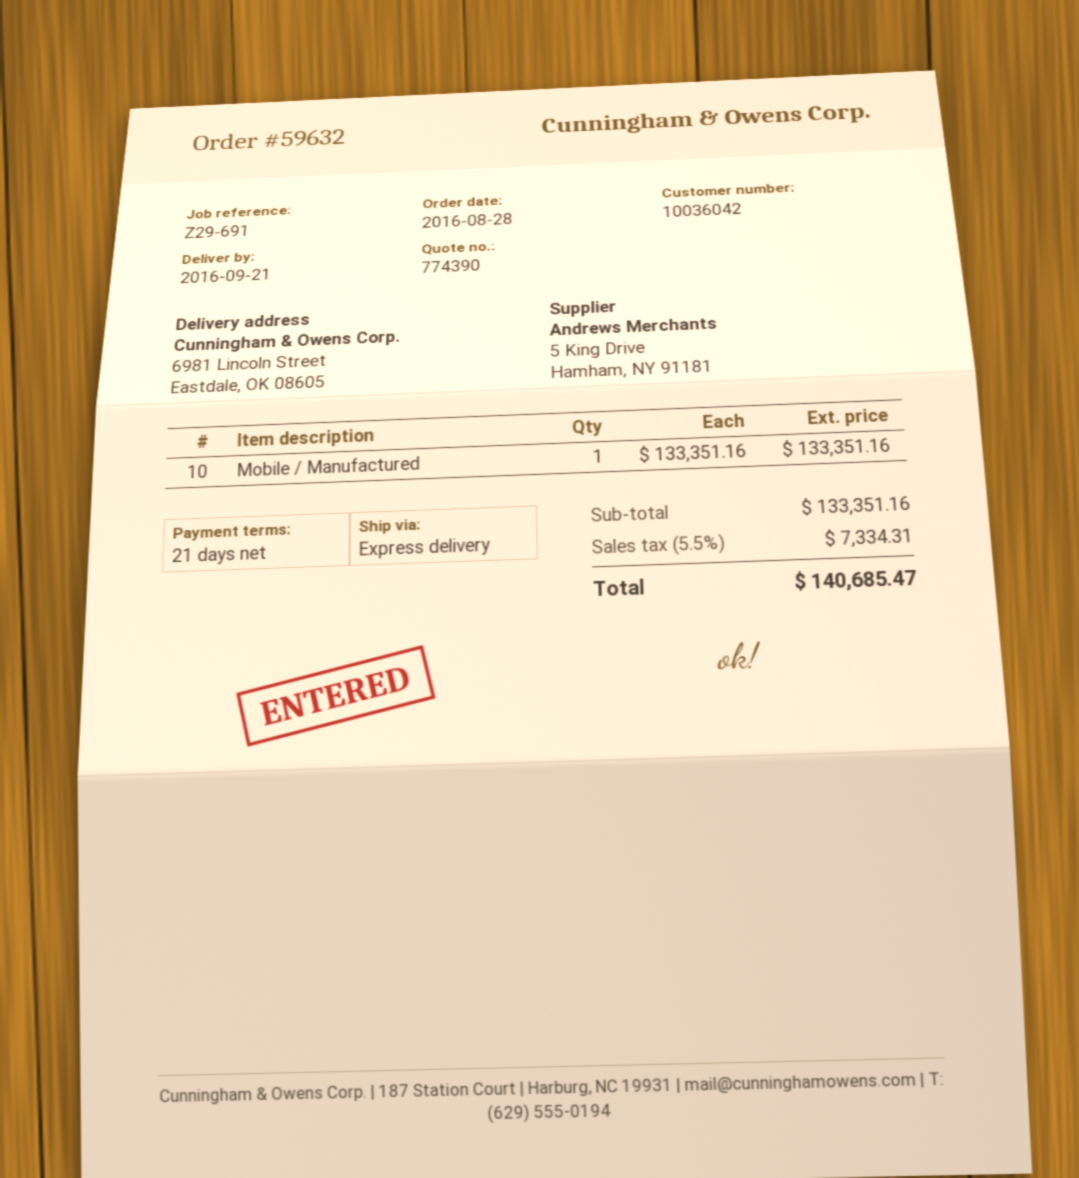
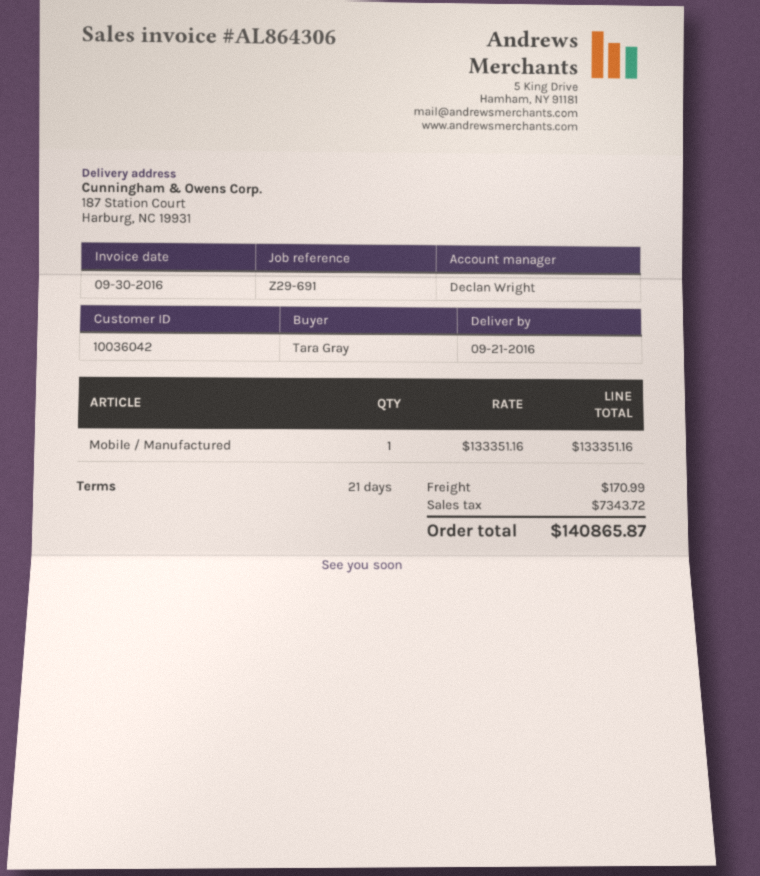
ship to: 6981 Lincoln Street, Eastdale, OK 08605 -> 187 Station Court, Harburg, NC 19931
shipping: none -> 170.99
tax: 7334.31 -> 7343.72
total: 140685.47 -> 140865.87

